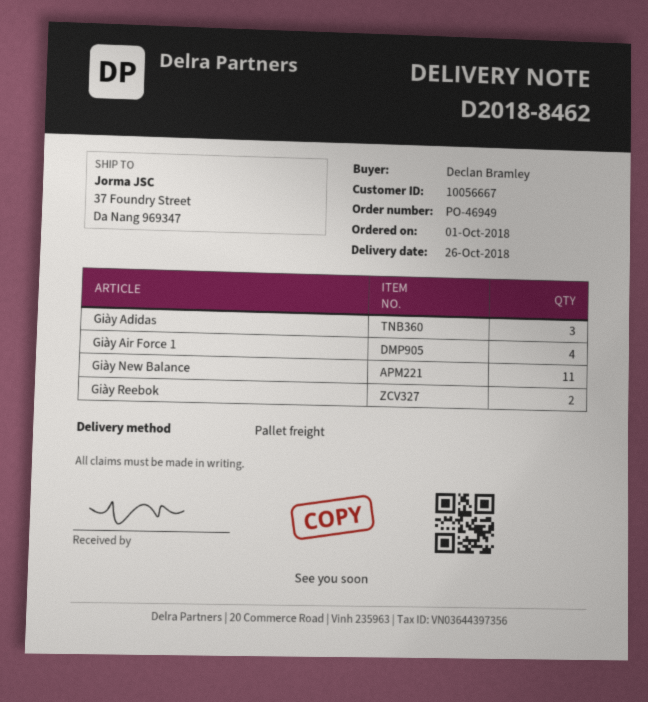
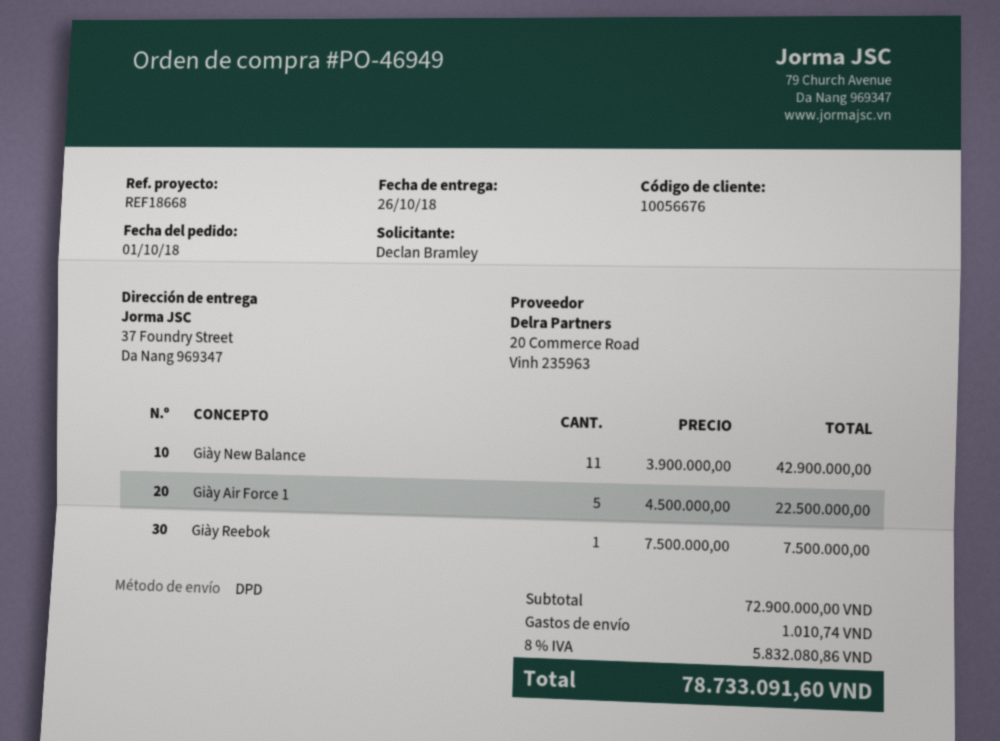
customer number: 10056667 -> 10056676
shipping method: pallet freight -> DPD
Giày Adidas: 3 -> none
Giày Air Force 1: 4 -> 5
Giày Reebok: 2 -> 1

